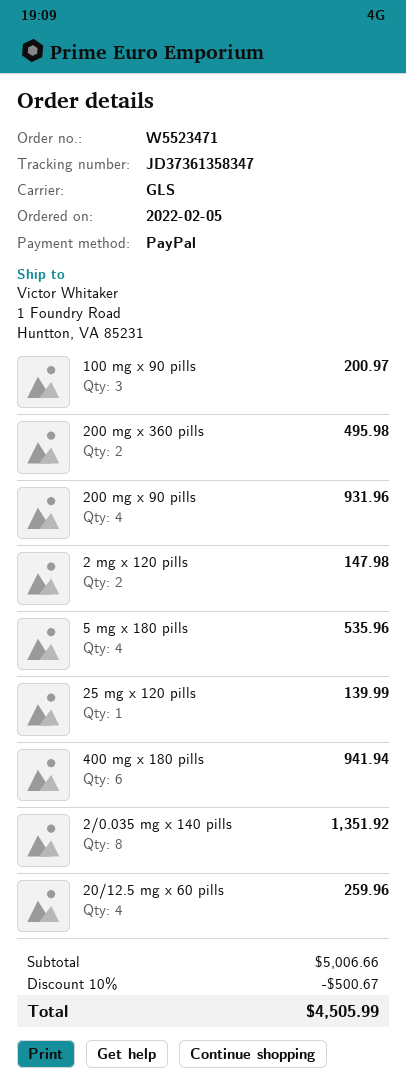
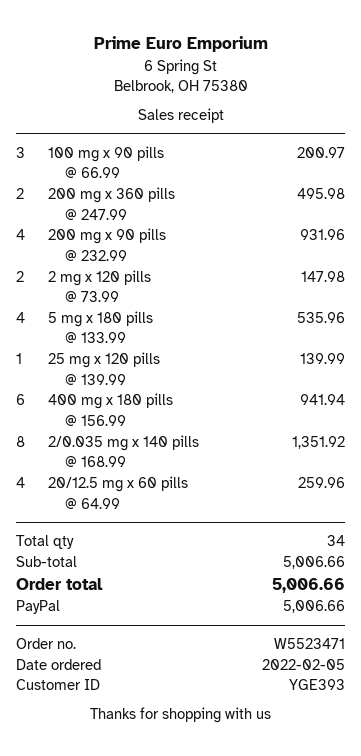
discount: 10% = 500.67 -> none
total: 4505.99 -> 5006.66

